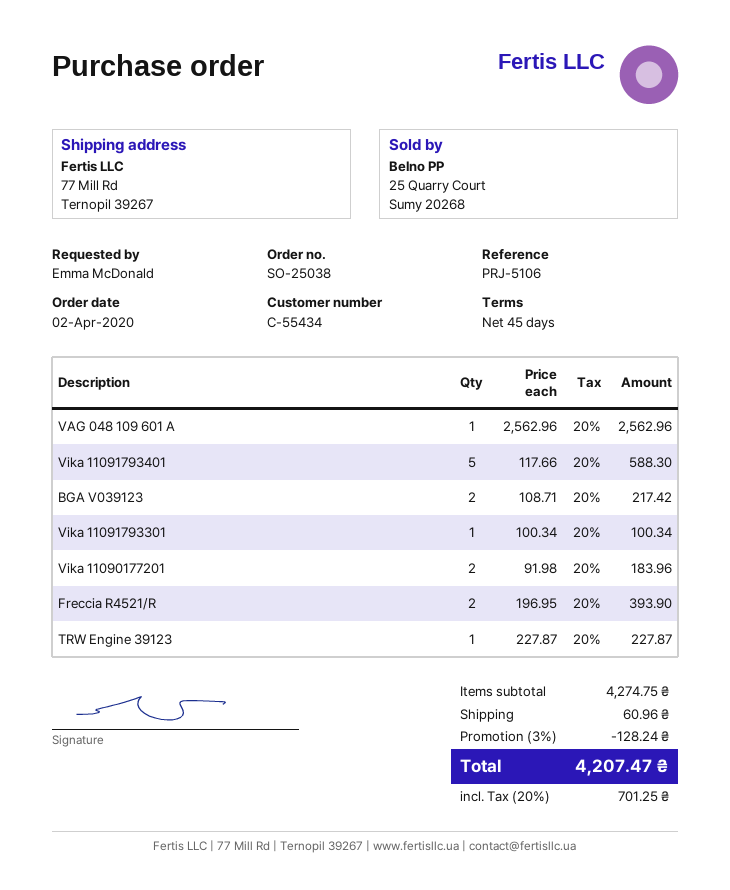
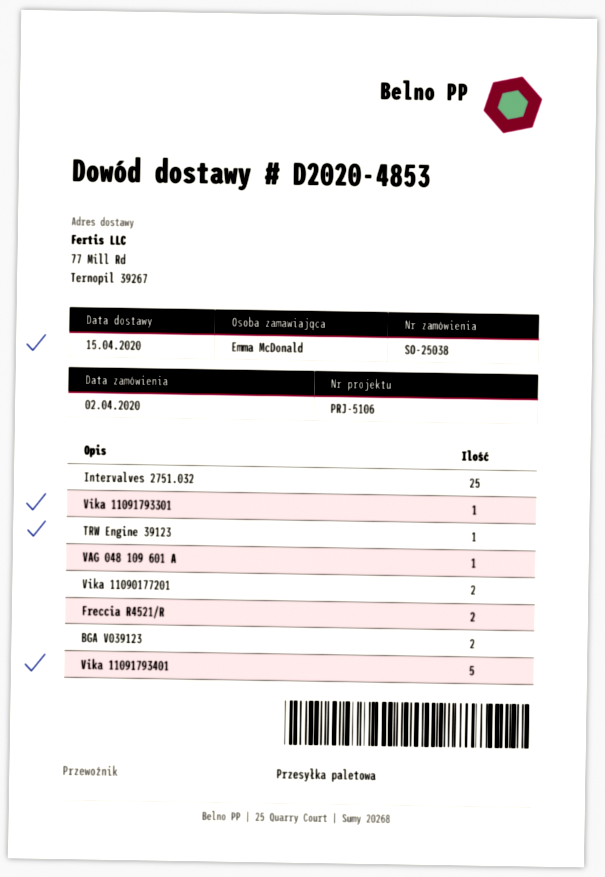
Intervalves 2751.032: none -> 25

